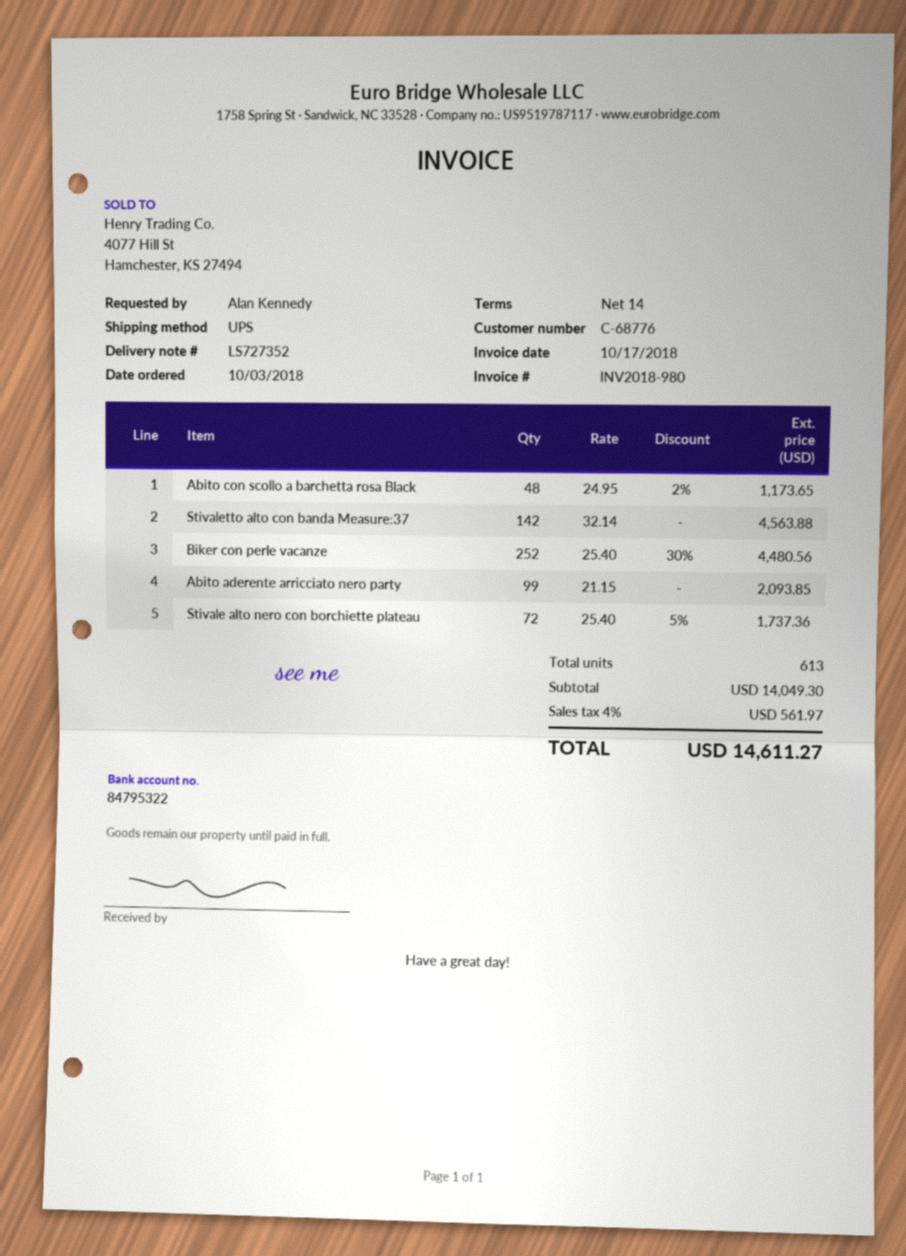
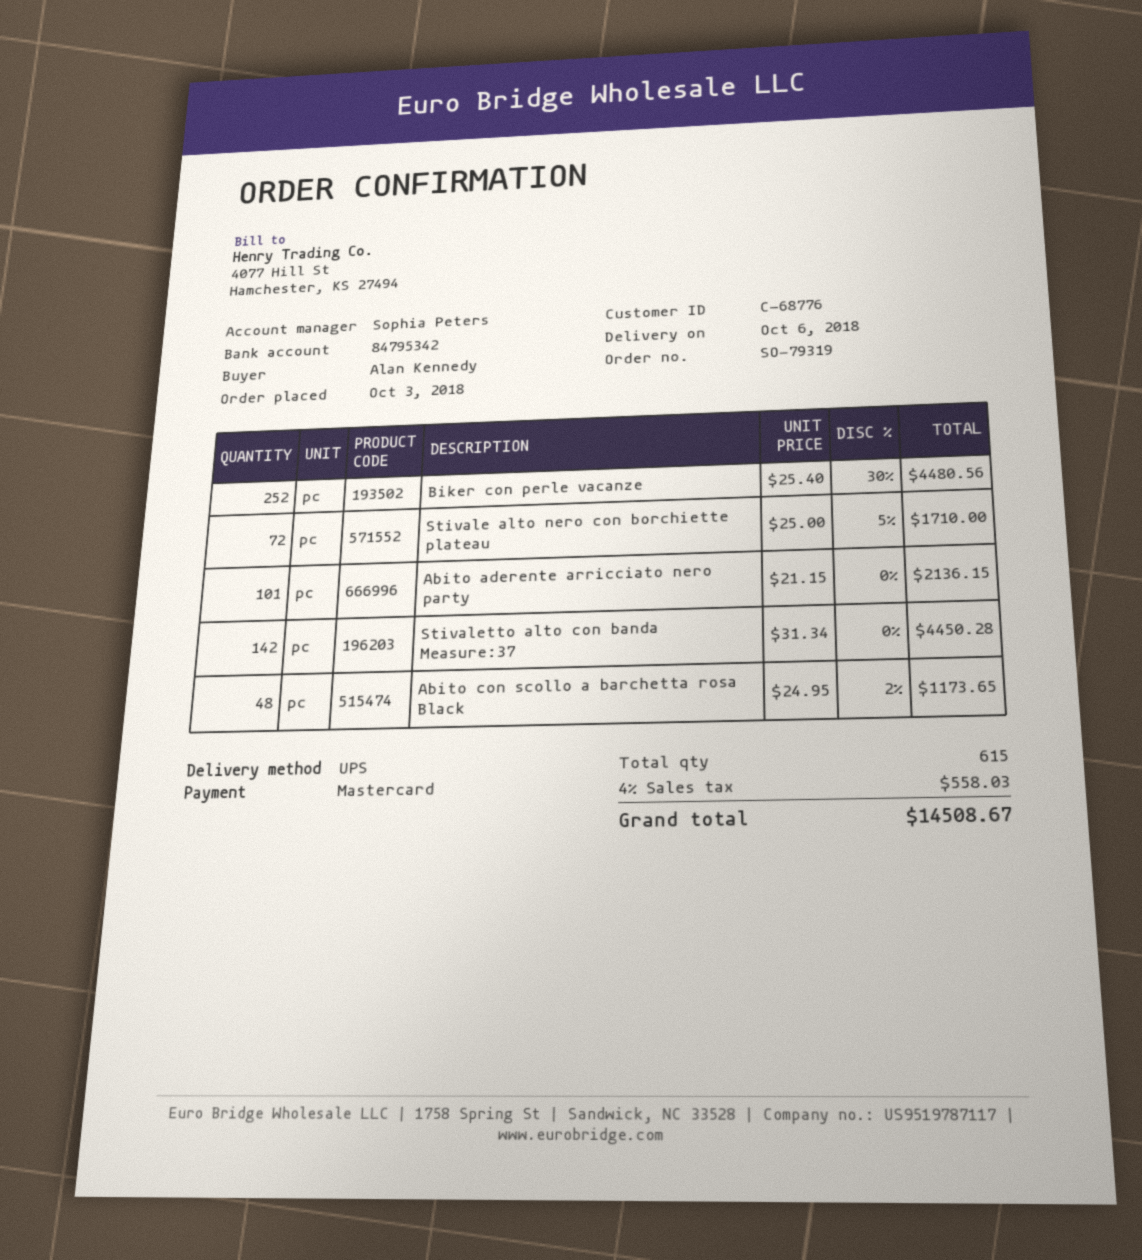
bank account: 84795322 -> 84795342
Stivaletto alto con banda Measure:37: 142 x 32.14 = 4563.88 -> 142 x 31.34 = 4450.28
Abito aderente arricciato nero party: 99 x 21.15 = 2093.85 -> 101 x 21.15 = 2136.15
Stivale alto nero con borchiette plateau: 72 x 25.40 - 5% = 1737.36 -> 72 x 25.00 - 5% = 1710.00
total quantity: 613 -> 615
tax: 4% = 561.97 -> 4% = 558.03
total: 14611.27 -> 14508.67

